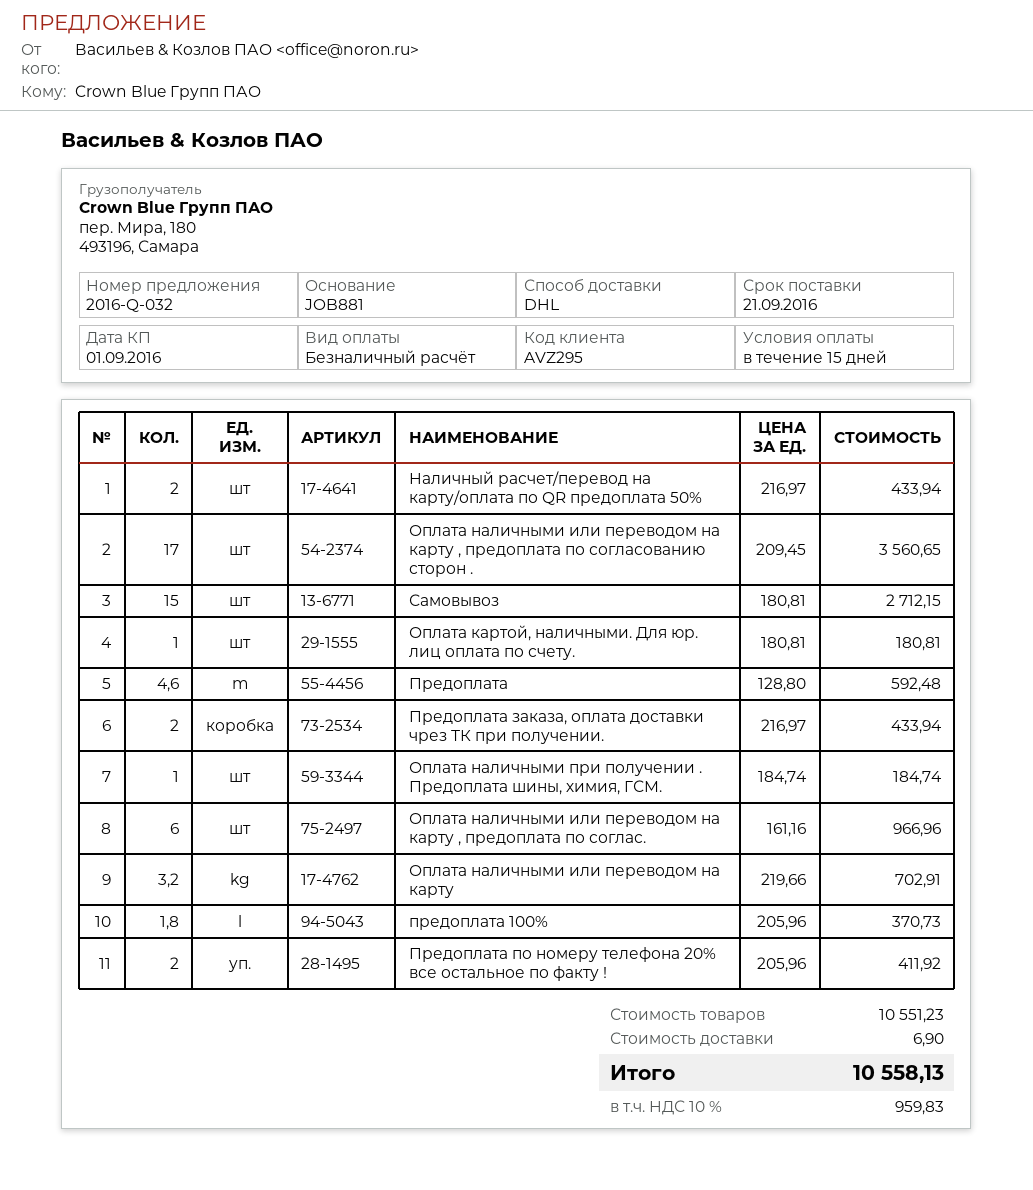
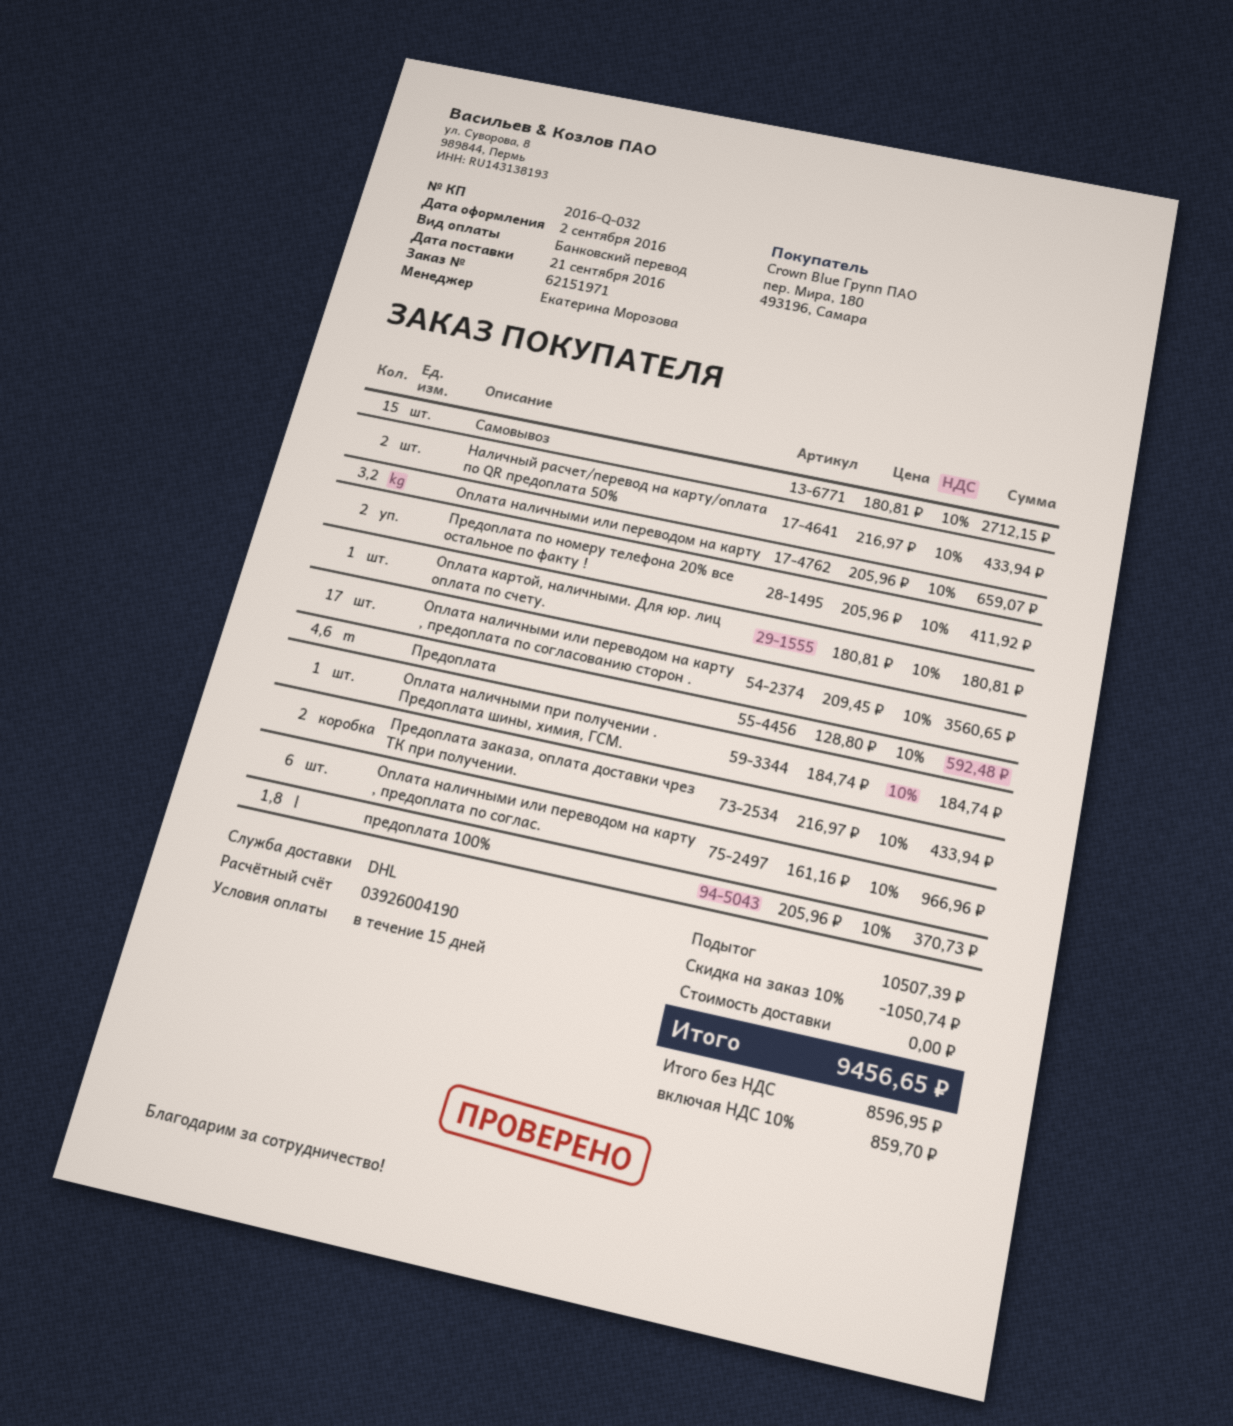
Оплата наличными или переводом на карту: 3.2 x 219.66 = 702.91 -> 3.2 x 205.96 = 659.07
subtotal: 10551.23 -> 10507.39
discount: none -> 10% = 1050.74
shipping: 6.90 -> 0.00
tax: 10% = 959.83 -> 10% = 859.70
total: 10558.13 -> 9456.65

